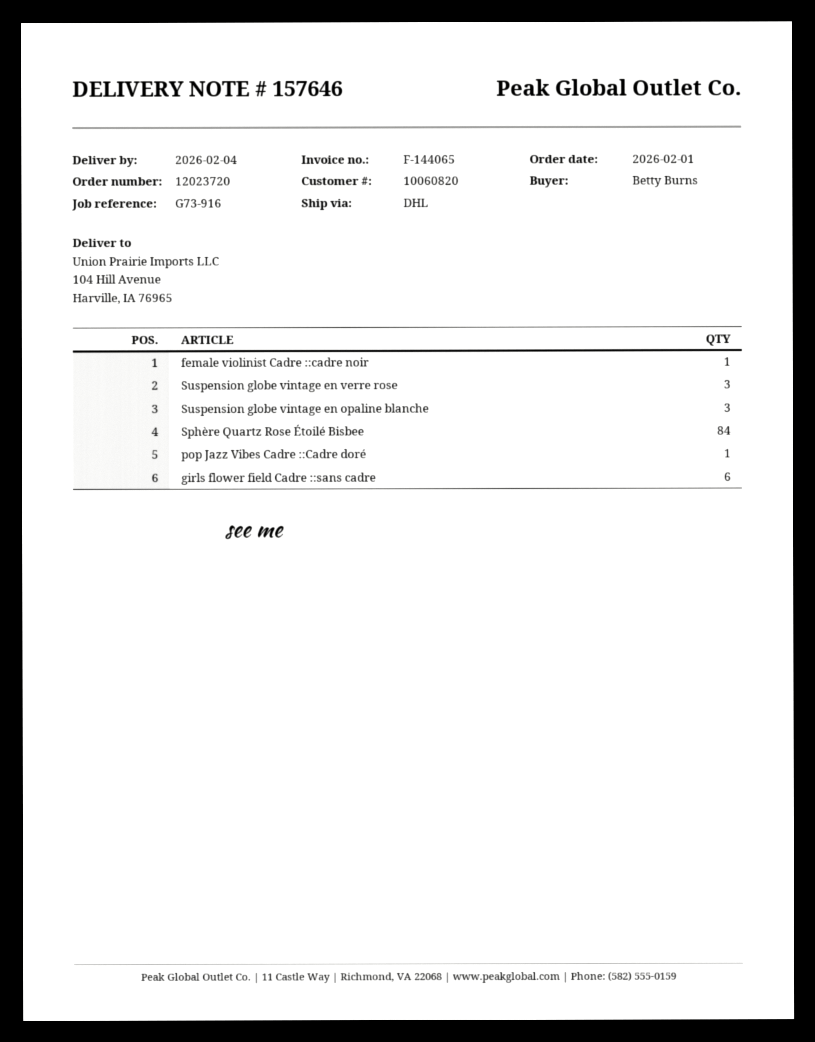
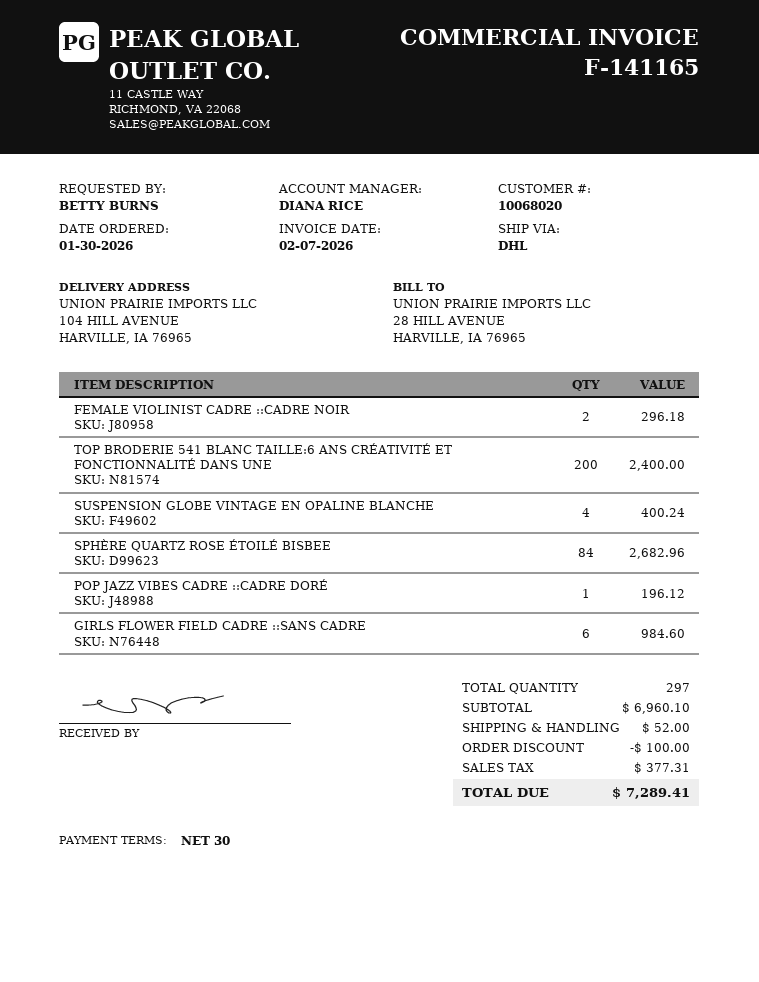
order date: 2026-02-01 -> 2026-01-30
invoice number: F-144065 -> F-141165
customer number: 10060820 -> 10068020
female violinist Cadre ::cadre noir: 1 -> 2
Suspension globe vintage en verre rose: 3 -> none
Suspension globe vintage en opaline blanche: 3 -> 4
TOP BRODERIE 541 BLANC TAILLE:6 ANS CRÉATIVITÉ ET FONCTIONNALITÉ DANS UNE: none -> 200

